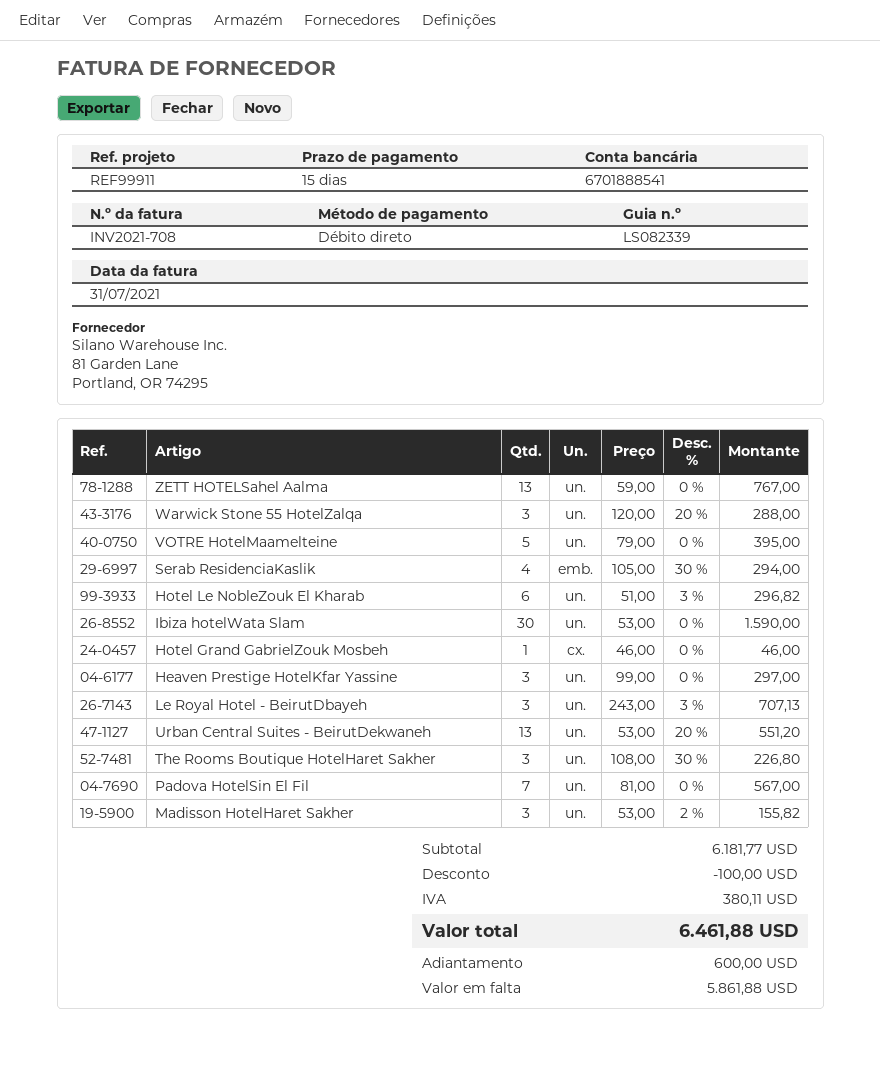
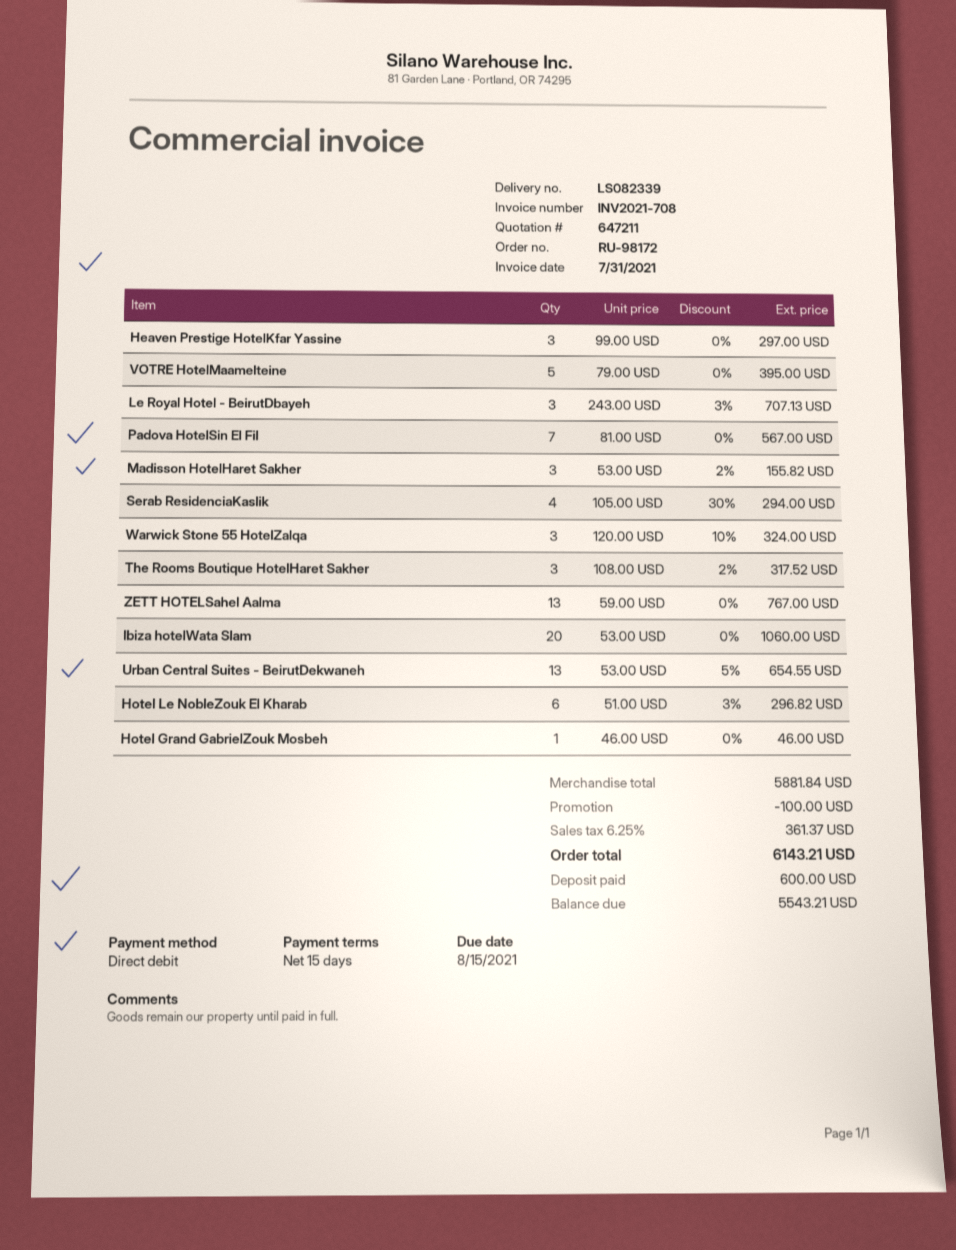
Warwick Stone 55 HotelZalqa: 3 x 120.00 - 20% = 288.00 -> 3 x 120.00 - 10% = 324.00
Ibiza hotelWata Slam: 30 x 53.00 = 1590.00 -> 20 x 53.00 = 1060.00
Urban Central Suites - BeirutDekwaneh: 13 x 53.00 - 20% = 551.20 -> 13 x 53.00 - 5% = 654.55
The Rooms Boutique HotelHaret Sakher: 3 x 108.00 - 30% = 226.80 -> 3 x 108.00 - 2% = 317.52
subtotal: 6181.77 -> 5881.84
tax: 380.11 -> 361.37
total: 6461.88 -> 6143.21
balance: 5861.88 -> 5543.21

